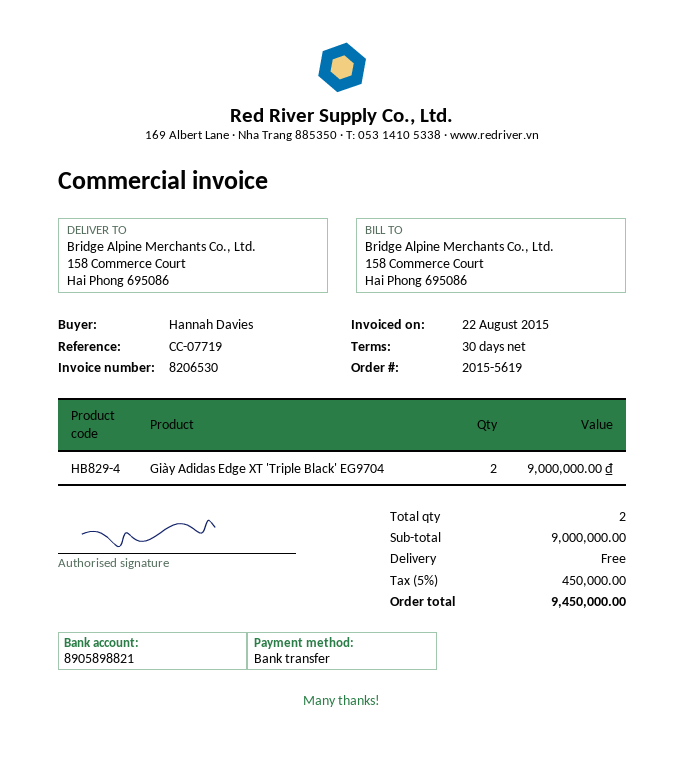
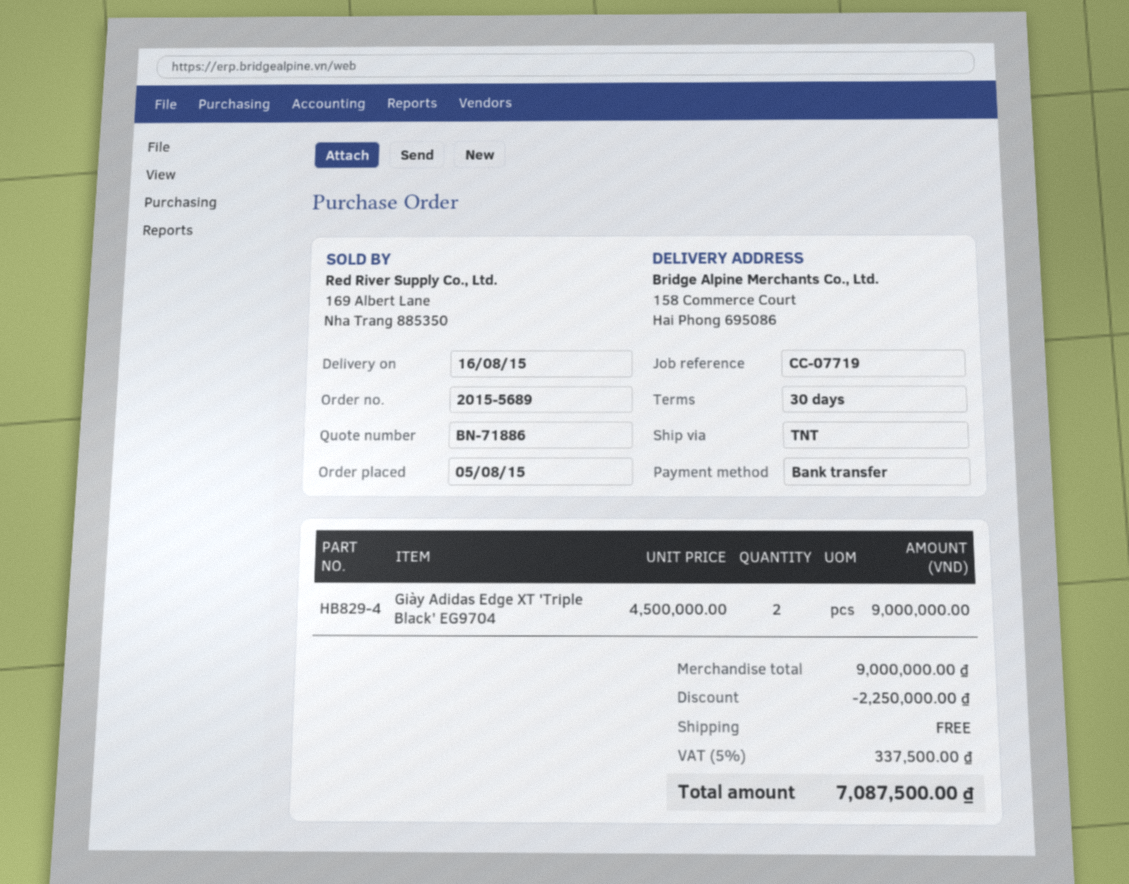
order number: 2015-5619 -> 2015-5689
discount: none -> 2250000.00
tax: 5% = 450000.00 -> 5% = 337500.00
total: 9450000.00 -> 7087500.00

